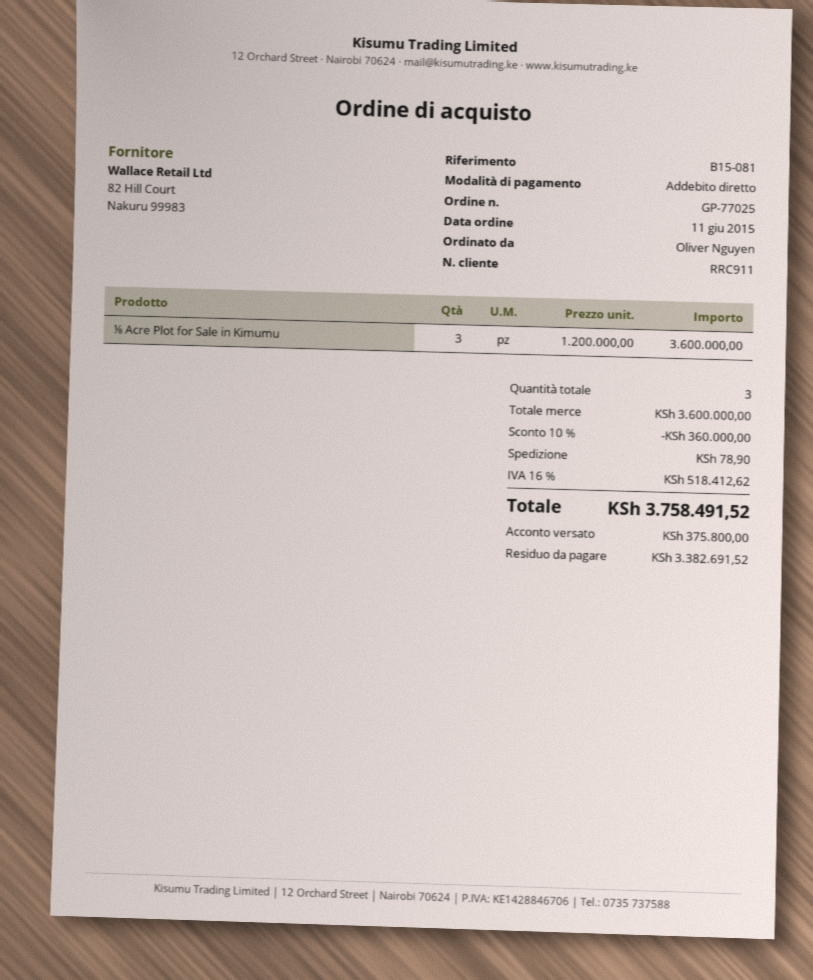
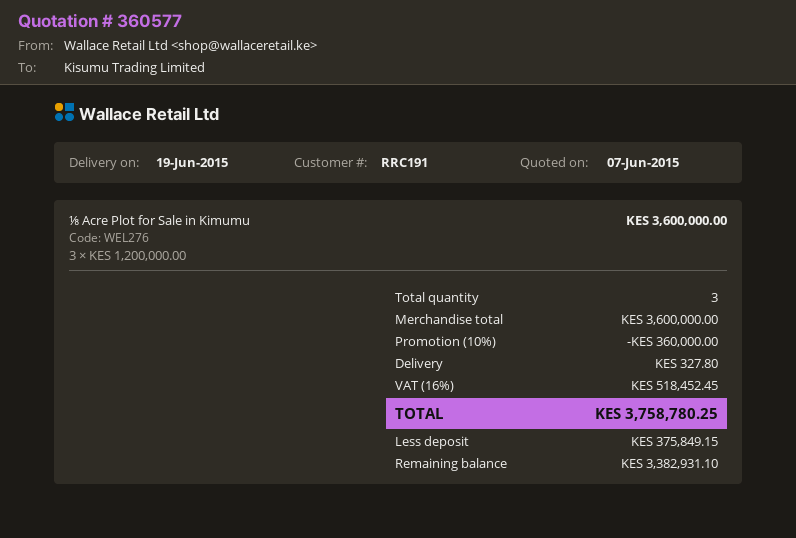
customer number: RRC911 -> RRC191
shipping: 78.90 -> 327.80
tax: 16% = 518412.62 -> 16% = 518452.45
total: 3758491.52 -> 3758780.25
deposit: 375800.00 -> 375849.15
balance: 3382691.52 -> 3382931.10

